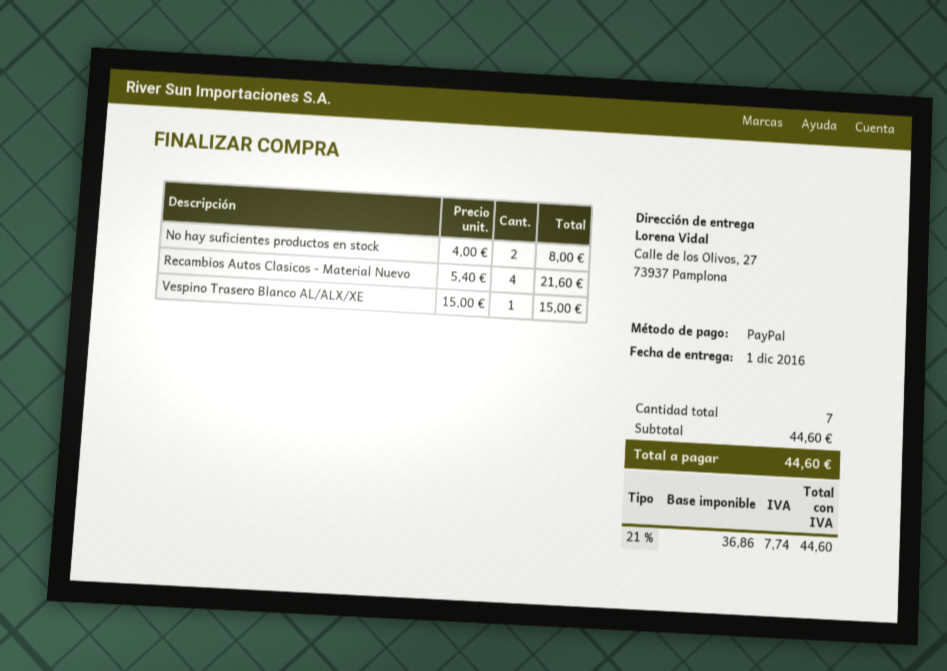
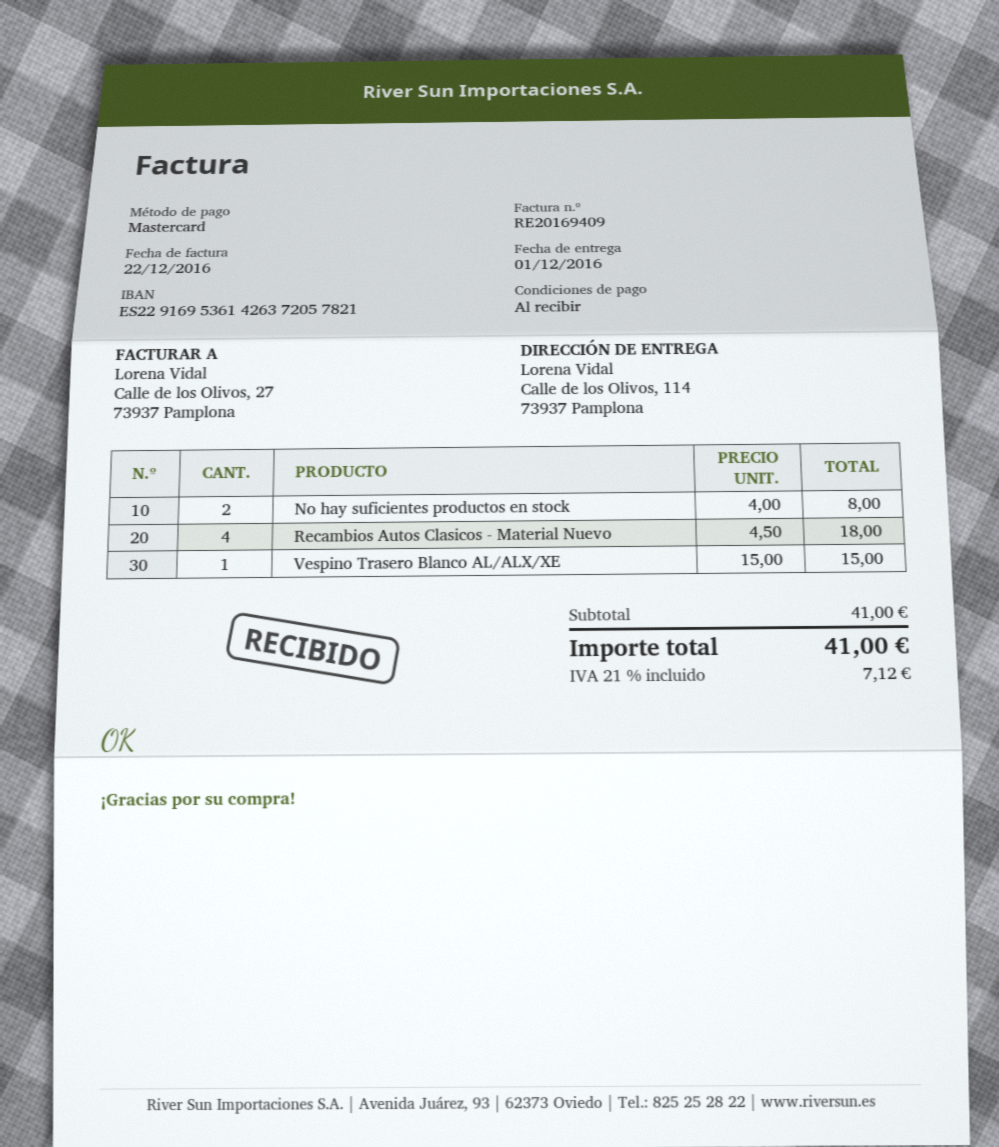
payment method: PayPal -> Mastercard
ship to: Calle de los Olivos, 27, 73937 Pamplona -> Calle de los Olivos, 114, 73937 Pamplona
Recambios Autos Clasicos - Material Nuevo: 4 x 5.40 = 21.60 -> 4 x 4.50 = 18.00
subtotal: 44.60 -> 41.00
tax: 21% = 7.74 -> 21% = 7.12
total: 44.60 -> 41.00

